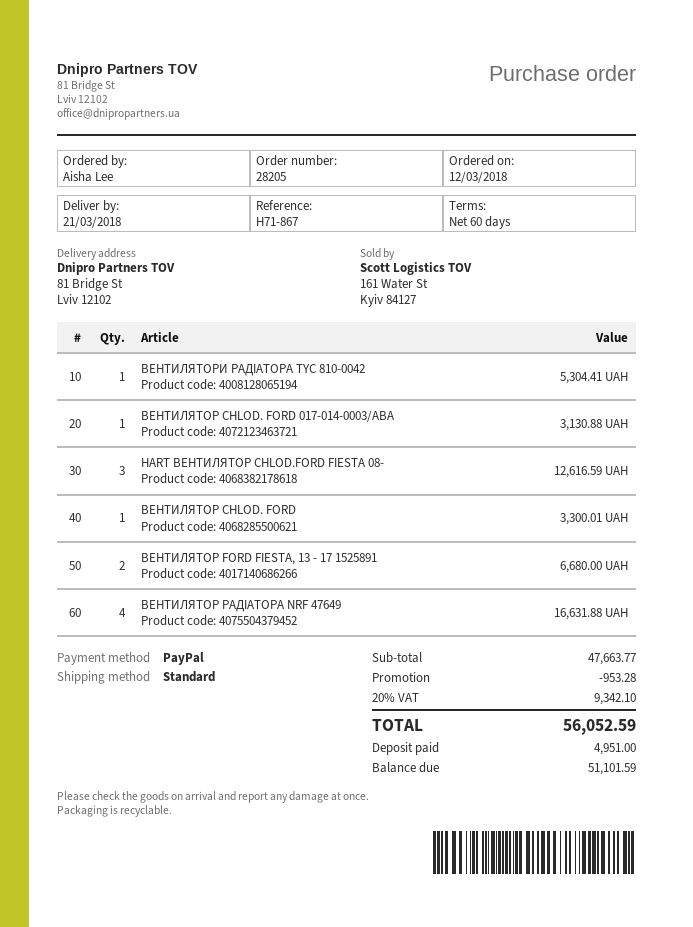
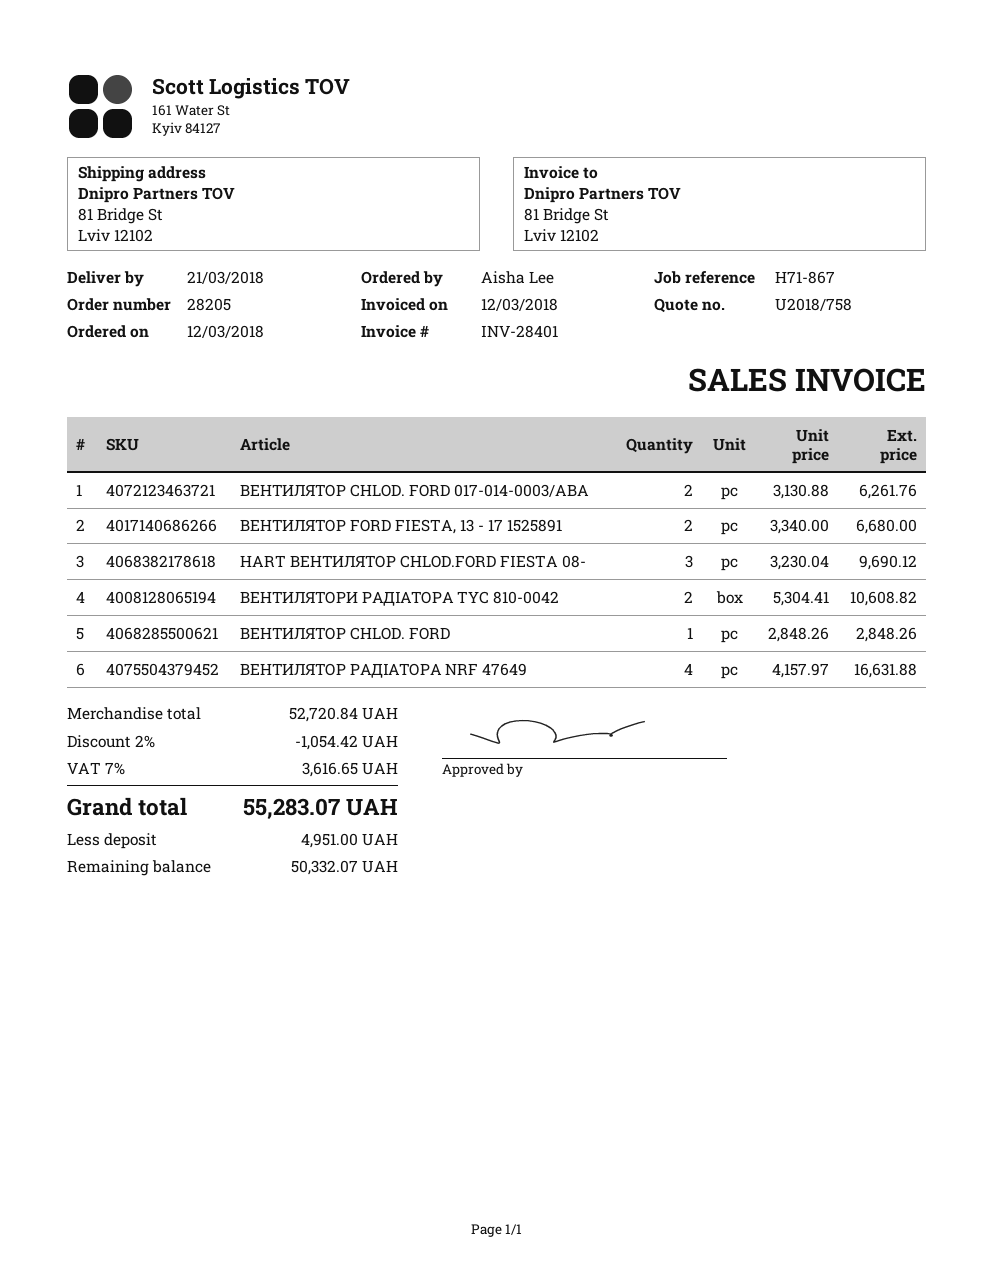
ВЕНТИЛЯТОРИ РАДІАТОРА TYC 810-0042: 1 for 5304.41 -> 2 for 10608.82
ВЕНТИЛЯТОР CHLOD. FORD 017-014-0003/ABA: 1 for 3130.88 -> 2 for 6261.76
HART ВЕНТИЛЯТОР CHLOD.FORD FIESTA 08-: 3 for 12616.59 -> 3 for 9690.12
ВЕНТИЛЯТОР CHLOD. FORD: 1 for 3300.01 -> 1 for 2848.26
subtotal: 47663.77 -> 52720.84
discount: 953.28 -> 1054.42
tax: 20% = 9342.10 -> 7% = 3616.65
total: 56052.59 -> 55283.07
balance: 51101.59 -> 50332.07

